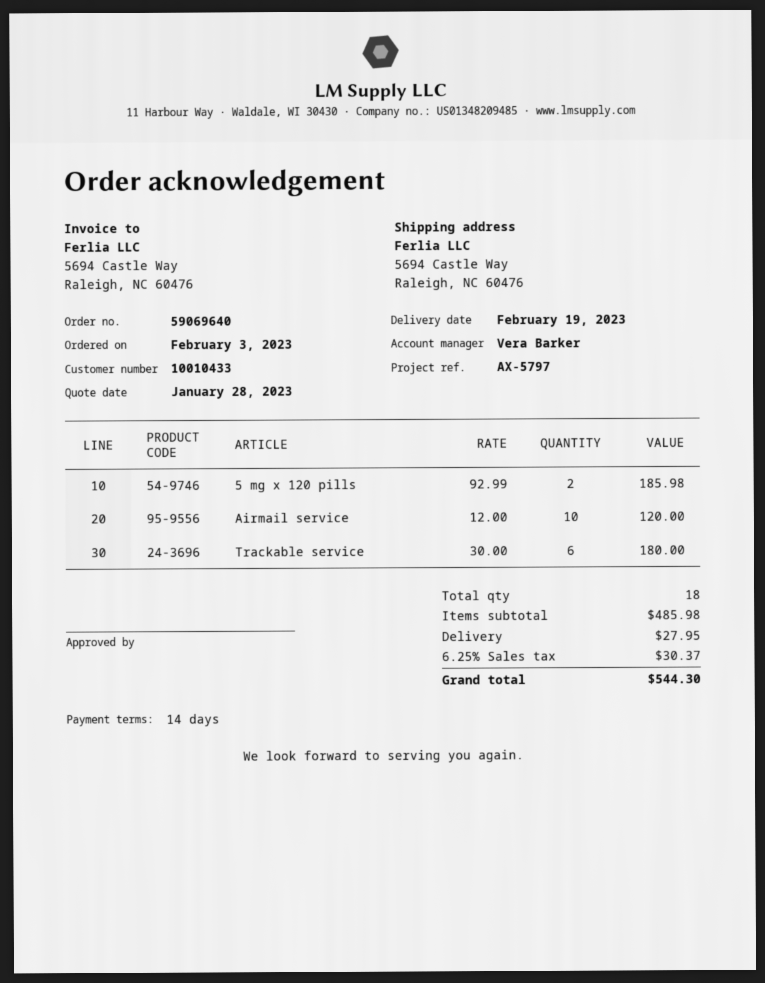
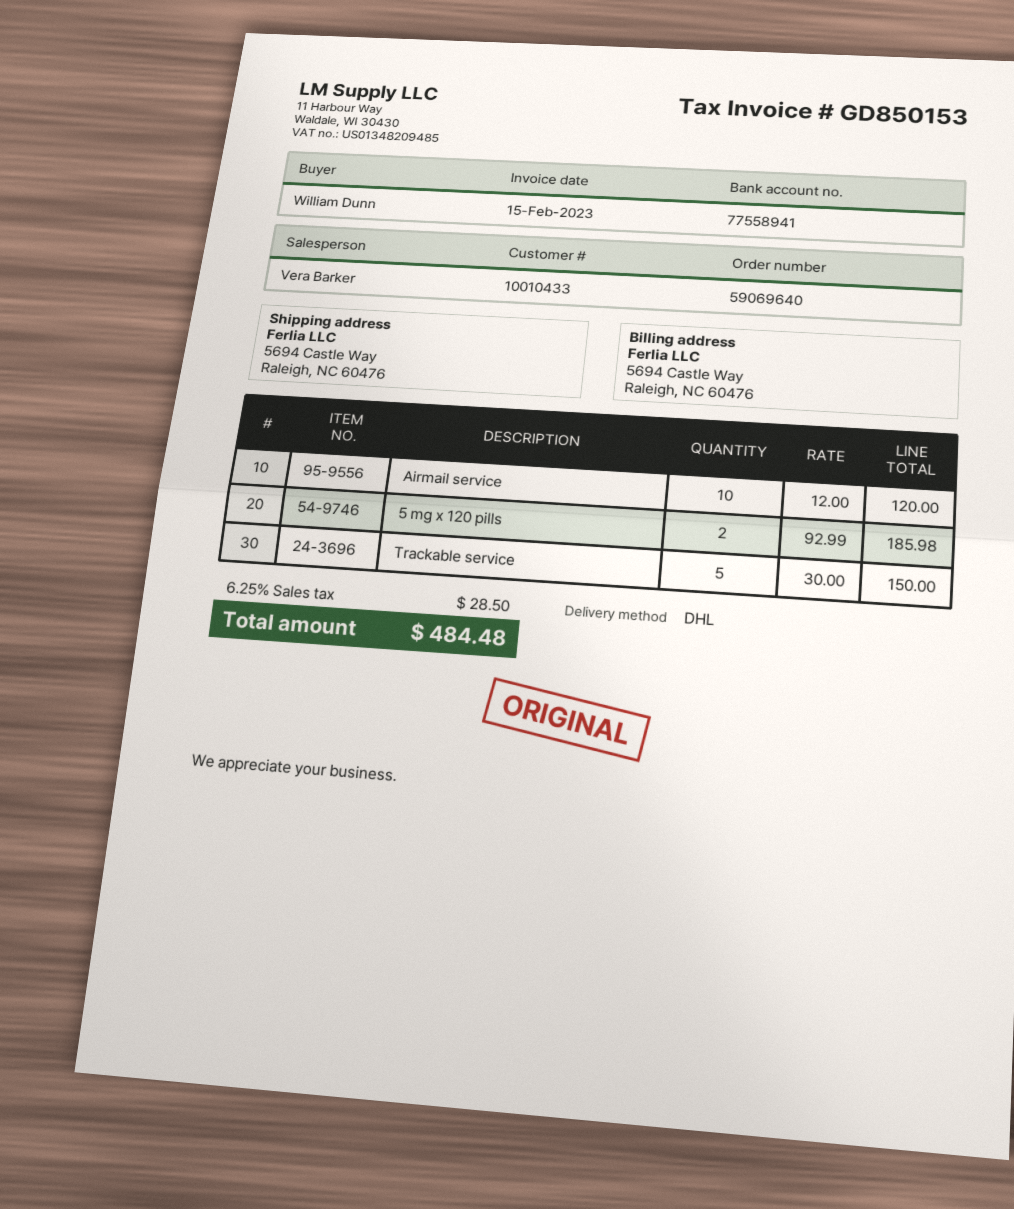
Trackable service: 6 x 30.00 = 180.00 -> 5 x 30.00 = 150.00
shipping: 27.95 -> none
tax: 6.25% = 30.37 -> 6.25% = 28.50
total: 544.30 -> 484.48

